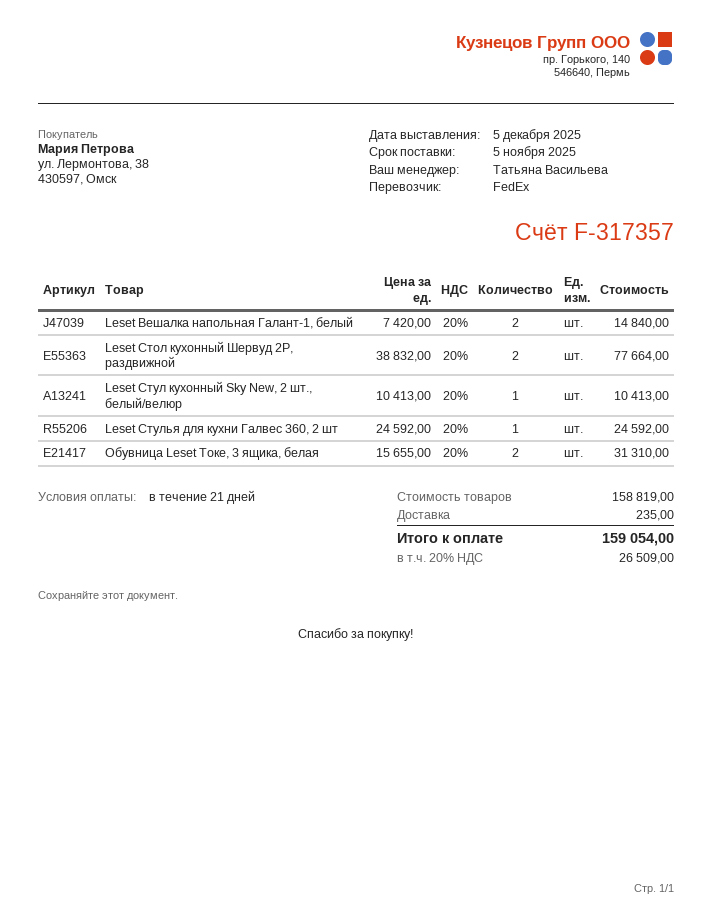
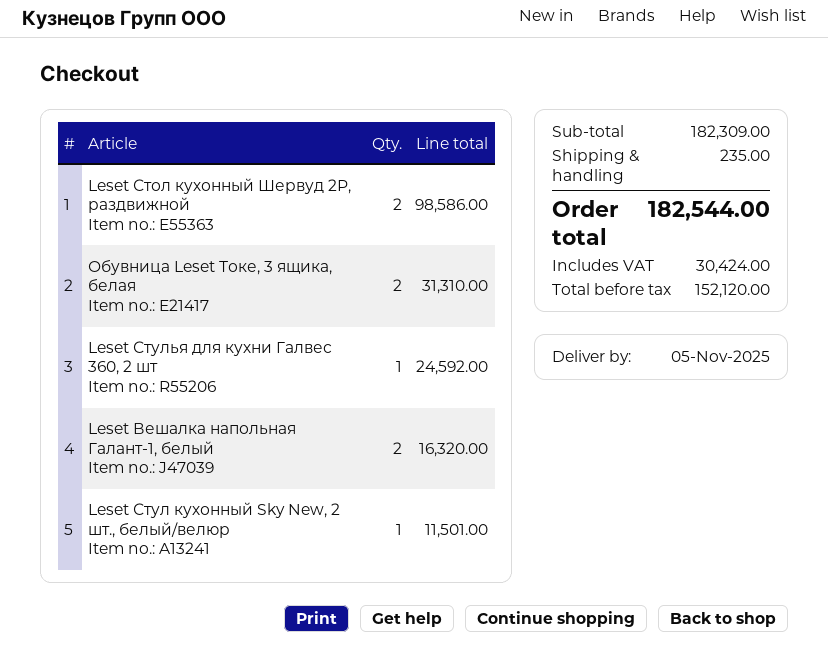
Leset Вешалка напольная Галант-1, белый: 2 for 14840.00 -> 2 for 16320.00
Leset Стол кухонный Шервуд 2Р, раздвижной: 2 for 77664.00 -> 2 for 98586.00
Leset Стул кухонный Sky New, 2 шт., белый/велюр: 1 for 10413.00 -> 1 for 11501.00
subtotal: 158819.00 -> 182309.00
tax: 26509.00 -> 30424.00
total: 159054.00 -> 182544.00

